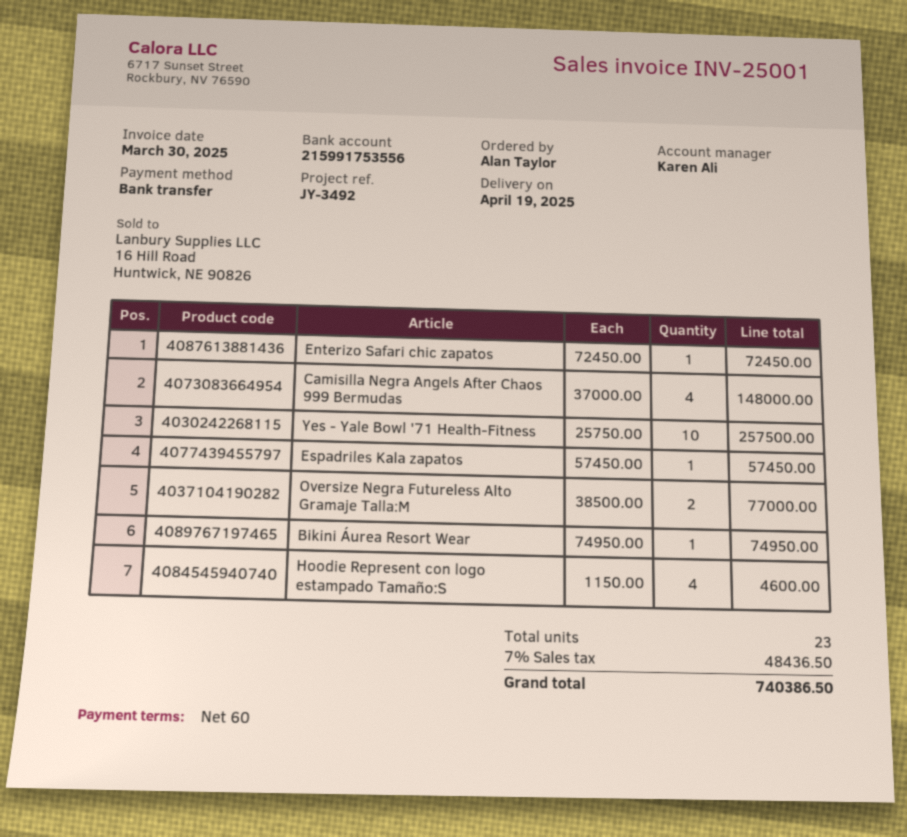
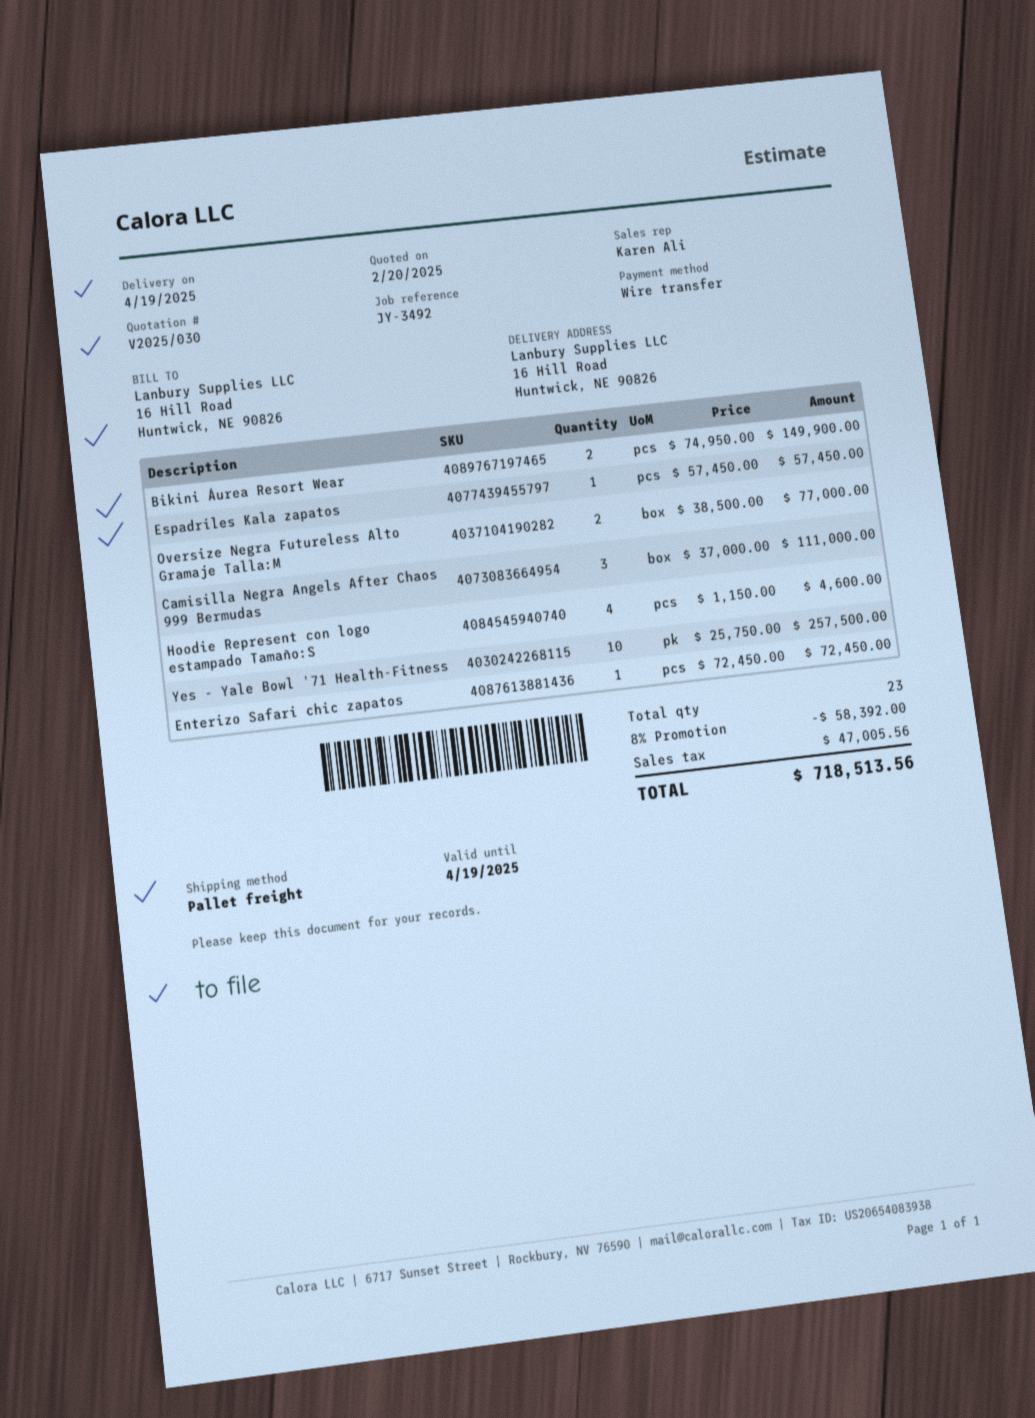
Camisilla Negra Angels After Chaos 999 Bermudas: 4 x 37000.00 = 148000.00 -> 3 x 37000.00 = 111000.00
Bikini Áurea Resort Wear: 1 x 74950.00 = 74950.00 -> 2 x 74950.00 = 149900.00
discount: none -> 8% = 58392.00
tax: 48436.50 -> 47005.56
total: 740386.50 -> 718513.56

